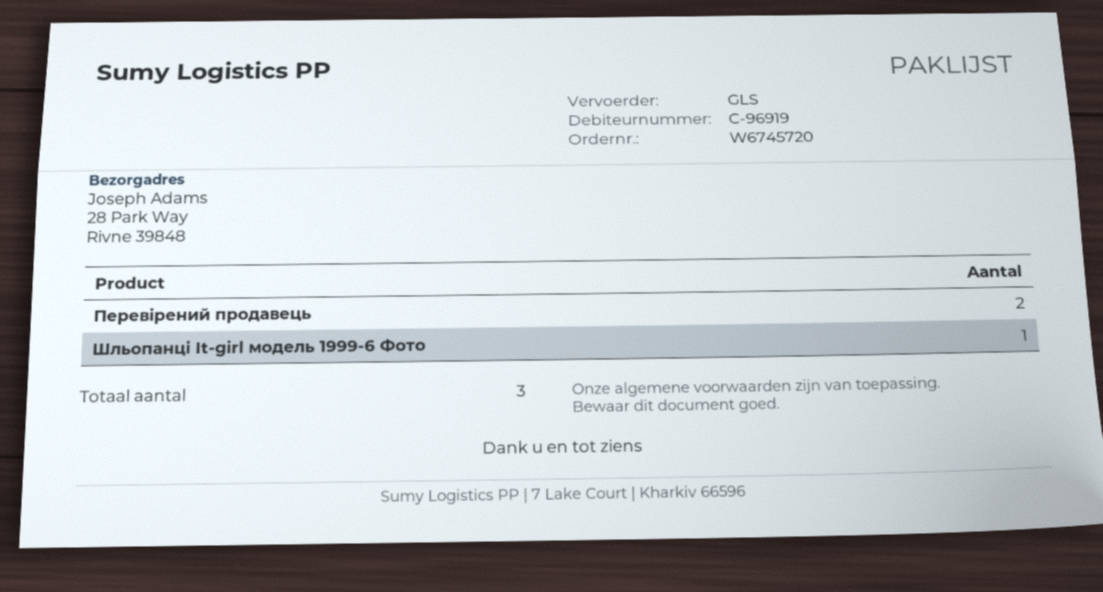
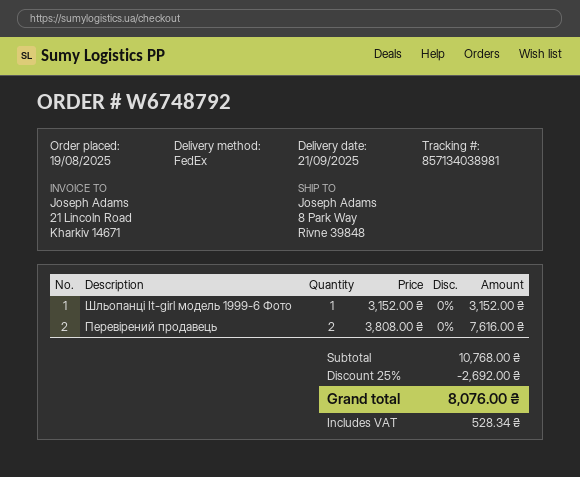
order number: W6745720 -> W6748792
shipping method: GLS -> FedEx
ship to: 28 Park Way, Rivne 39848 -> 8 Park Way, Rivne 39848

